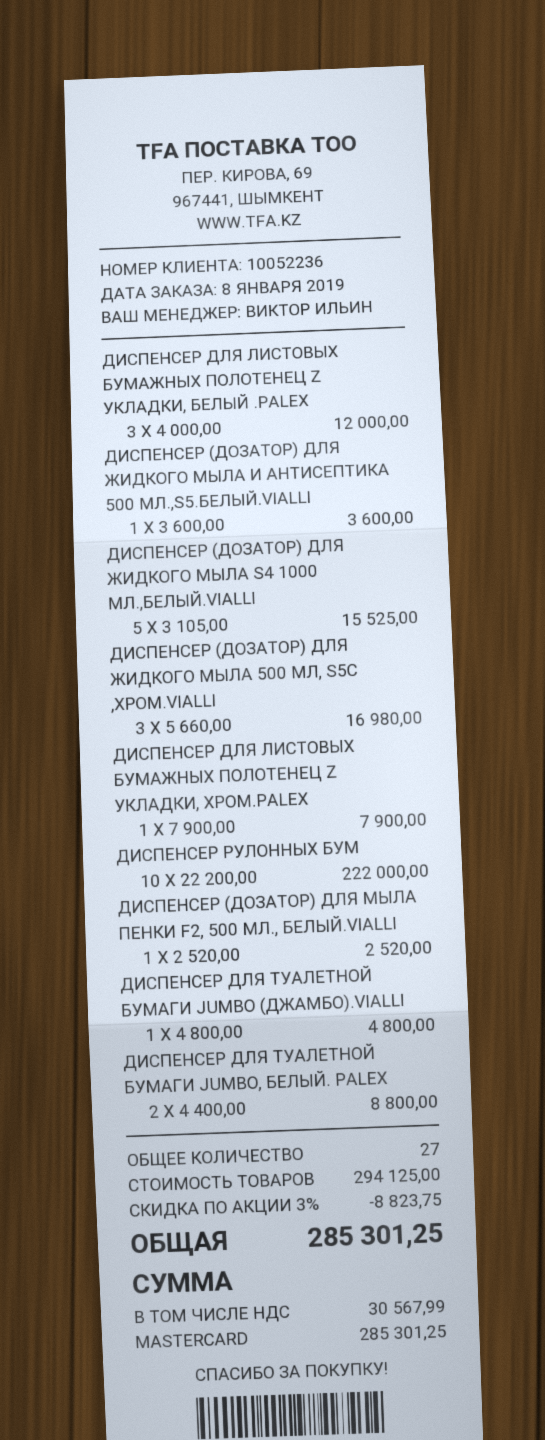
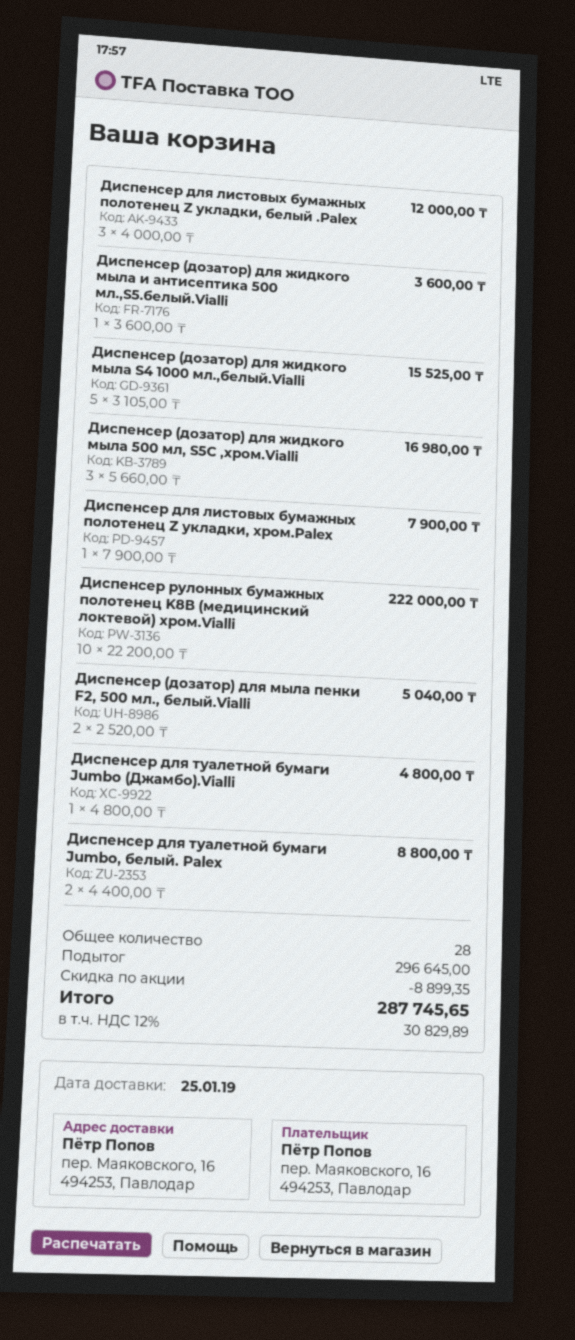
ДИСПЕНСЕР (ДОЗАТОР) ДЛЯ МЫЛА ПЕНКИ F2, 500 МЛ., БЕЛЫЙ.VIALLI: 1 x 2520.00 = 2520.00 -> 2 x 2520.00 = 5040.00
total quantity: 27 -> 28
subtotal: 294125.00 -> 296645.00
discount: 8823.75 -> 8899.35
tax: 30567.99 -> 30829.89
total: 285301.25 -> 287745.65

